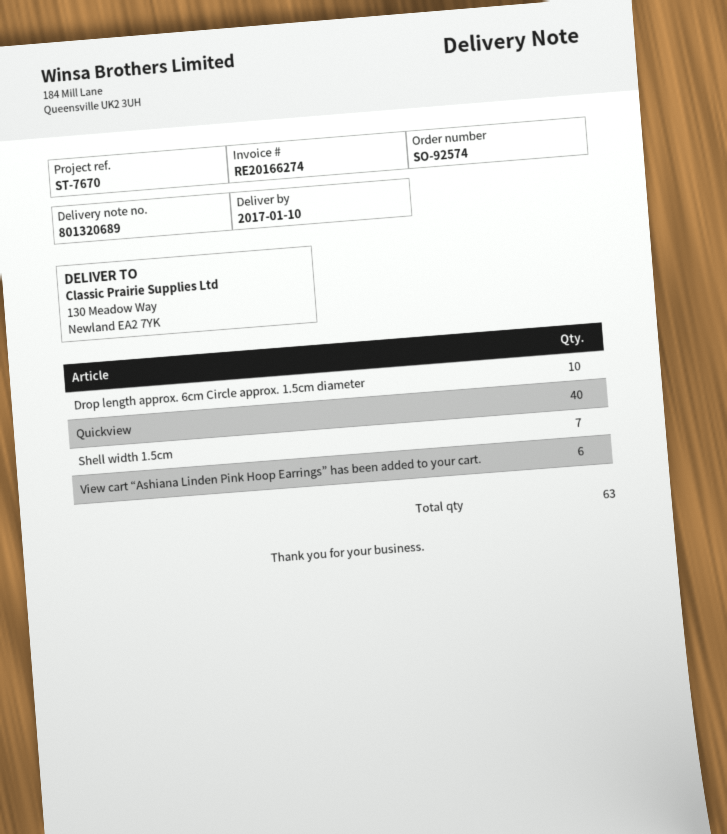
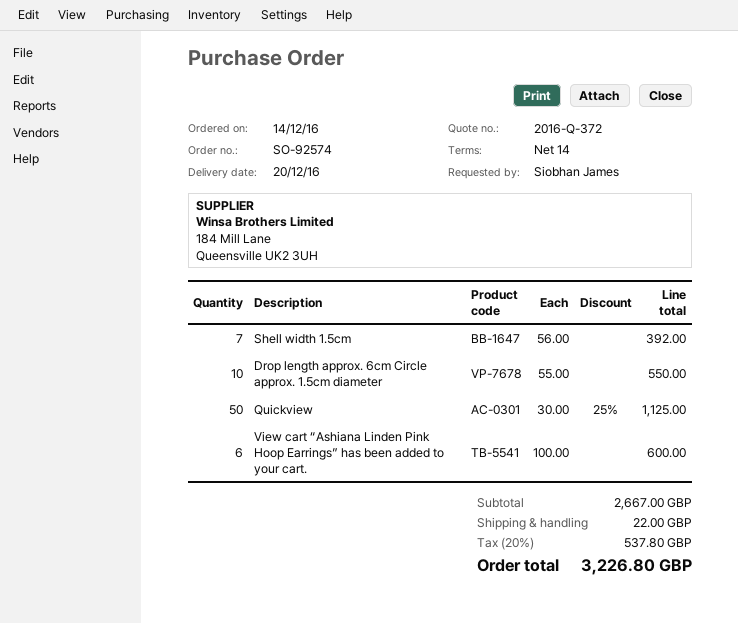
delivery date: 2017-01-10 -> 2016-12-20
Quickview: 40 -> 50

